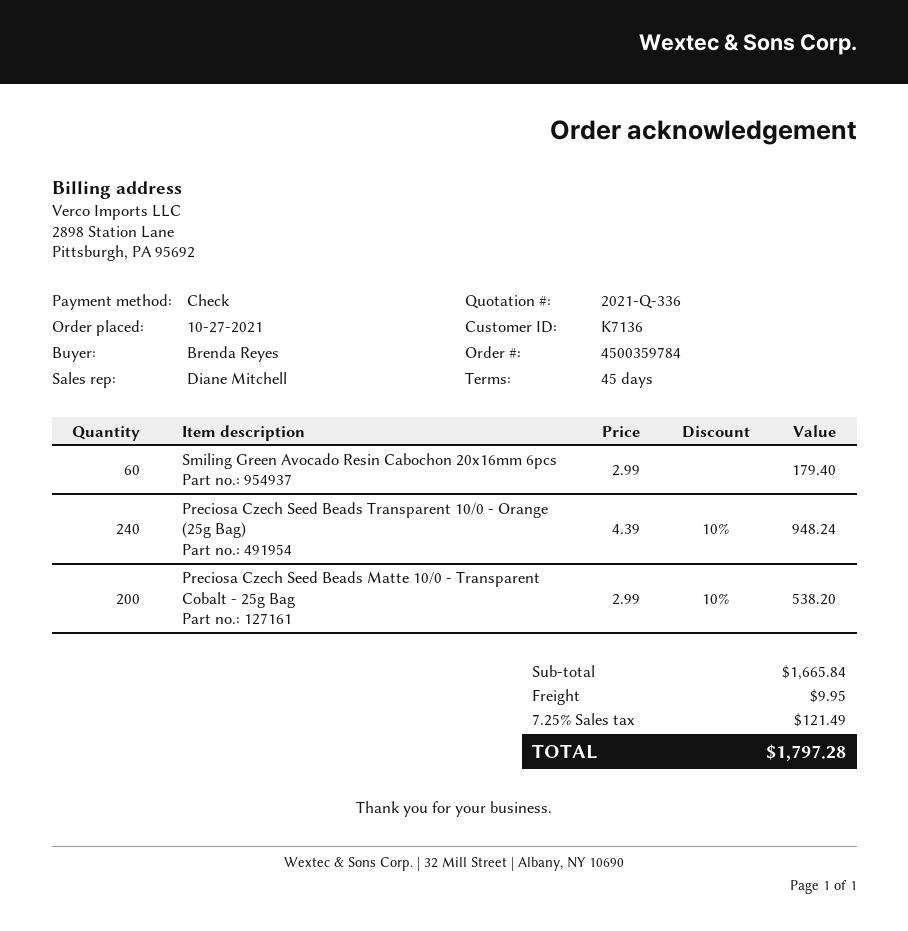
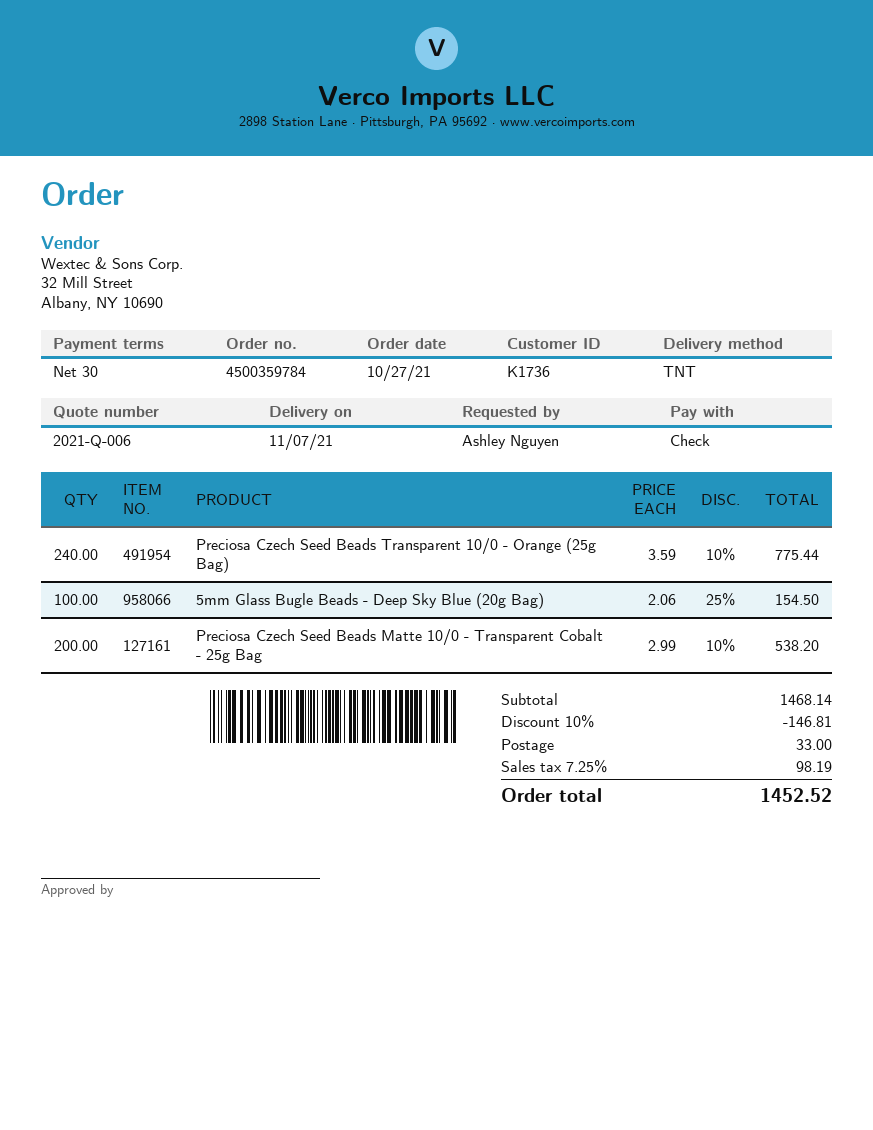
quote number: 2021-Q-336 -> 2021-Q-006
payment terms: 45 days -> 30 days
customer number: K7136 -> K1736
ordered by: Brenda Reyes -> Ashley Nguyen
Smiling Green Avocado Resin Cabochon 20x16mm 6pcs: 60 x 2.99 = 179.40 -> none
Preciosa Czech Seed Beads Transparent 10/0 - Orange (25g Bag): 240 x 4.39 - 10% = 948.24 -> 240 x 3.59 - 10% = 775.44
5mm Glass Bugle Beads - Deep Sky Blue (20g Bag): none -> 100 x 2.06 - 25% = 154.50
subtotal: 1665.84 -> 1468.14
discount: none -> 10% = 146.81
shipping: 9.95 -> 33.00
tax: 7.25% = 121.49 -> 7.25% = 98.19
total: 1797.28 -> 1452.52

